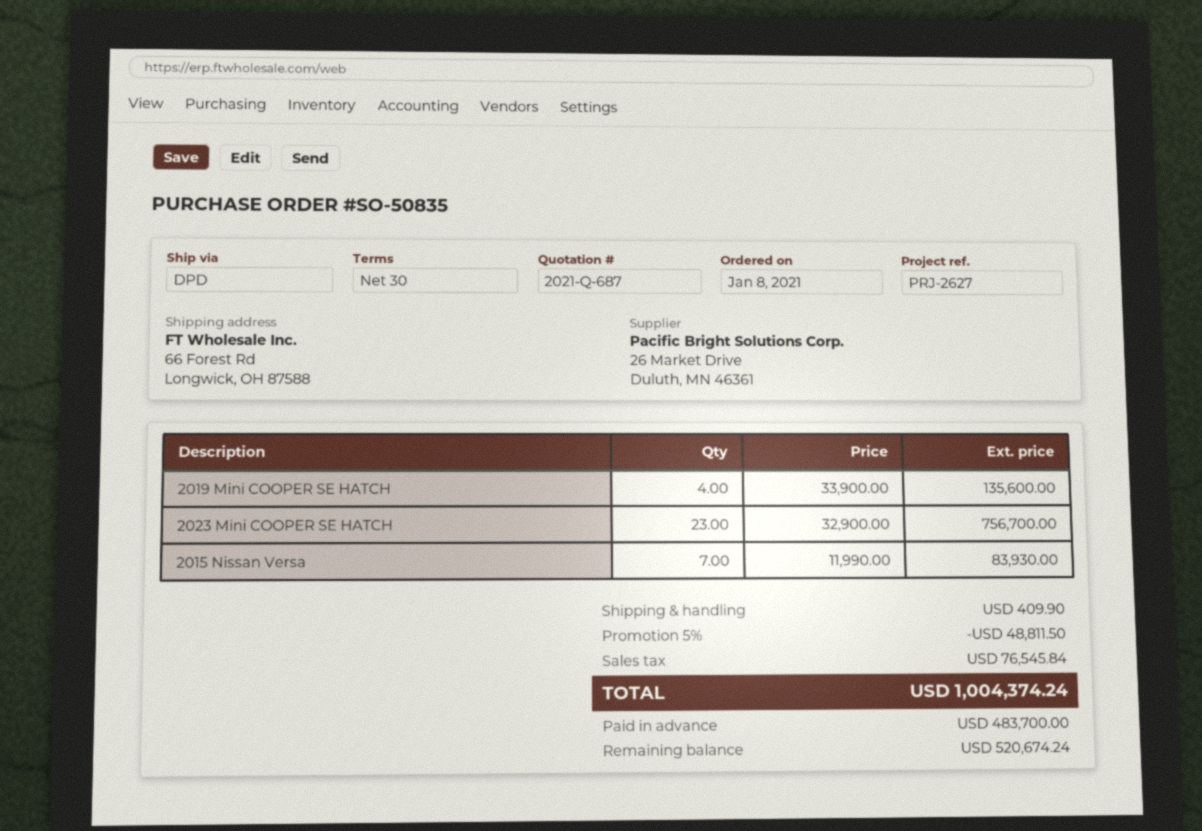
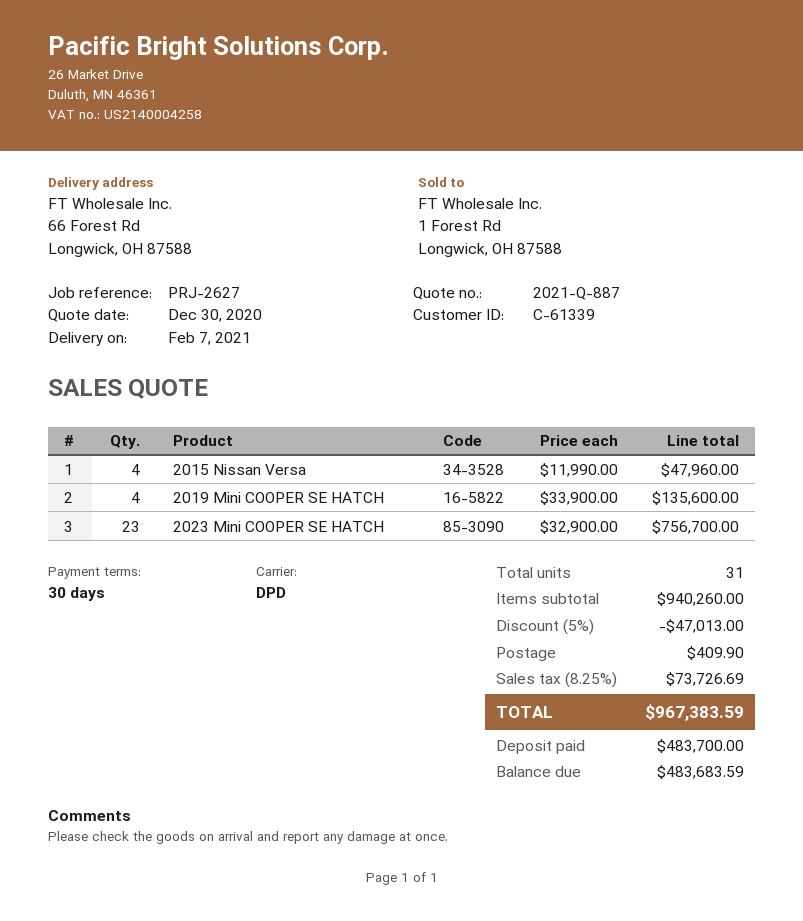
quote number: 2021-Q-687 -> 2021-Q-887
2015 Nissan Versa: 7 x 11990.00 = 83930.00 -> 4 x 11990.00 = 47960.00
discount: 5% = 48811.50 -> 5% = 47013.00
tax: 76545.84 -> 73726.69
total: 1004374.24 -> 967383.59
balance: 520674.24 -> 483683.59

